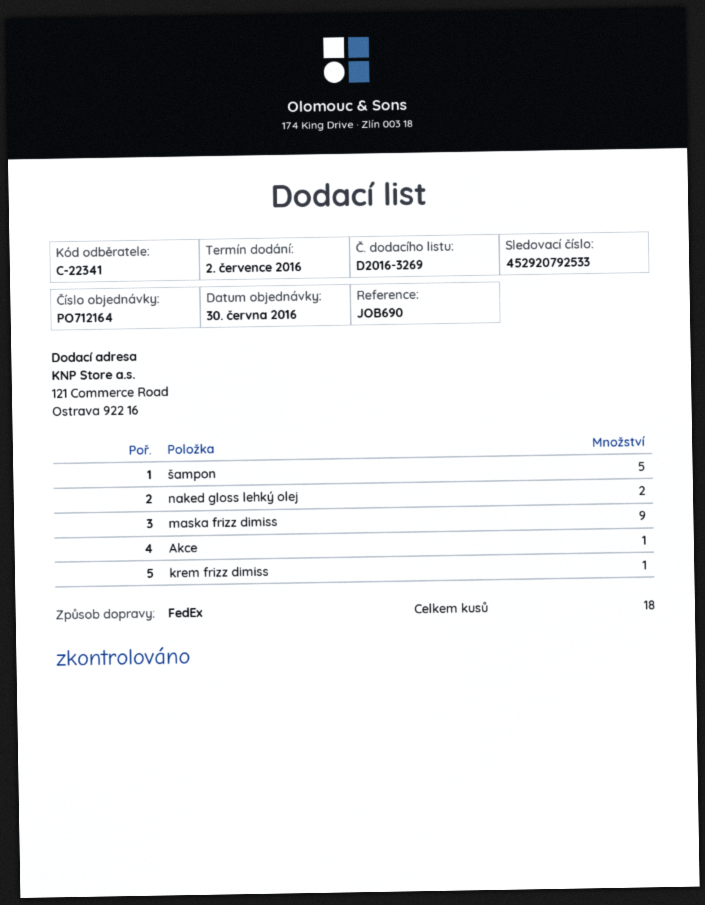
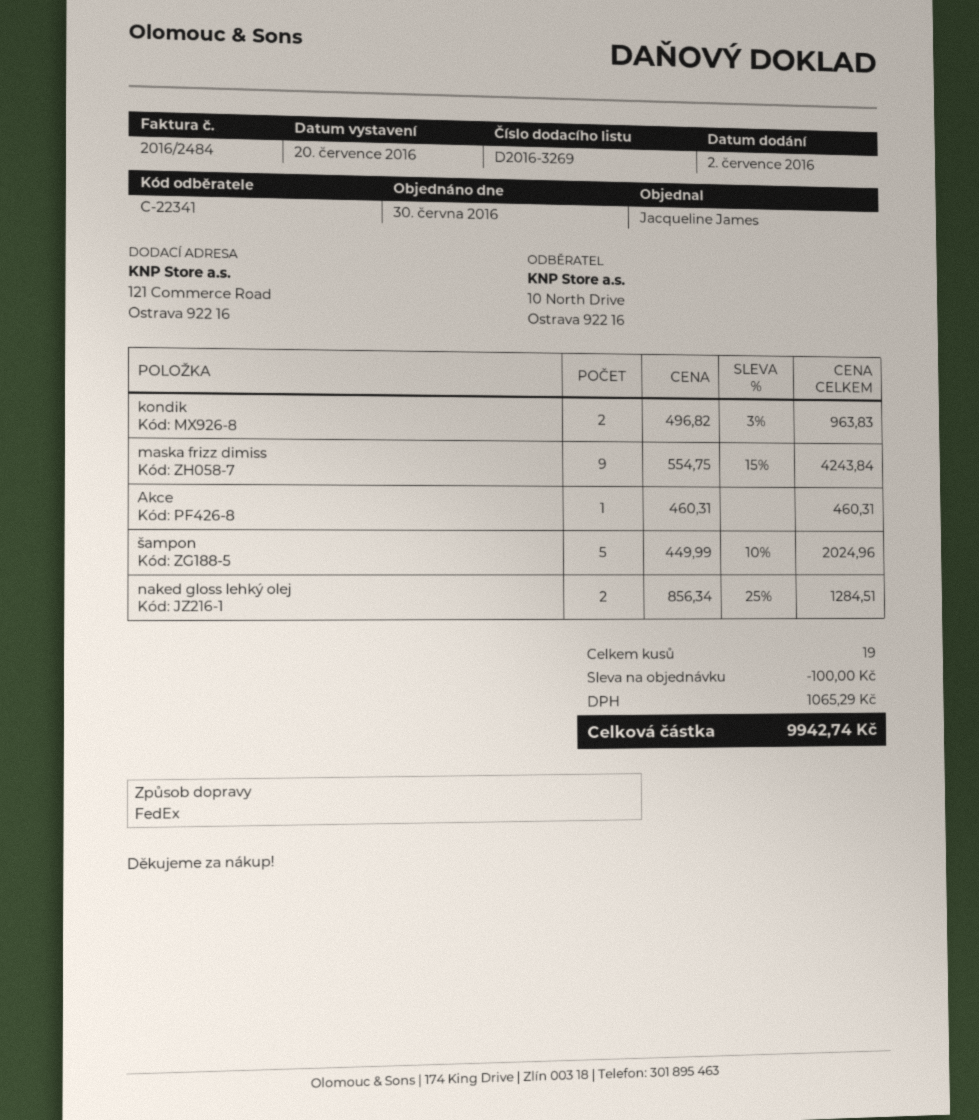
krem frizz dimiss: 1 -> none
kondik: none -> 2
total quantity: 18 -> 19

